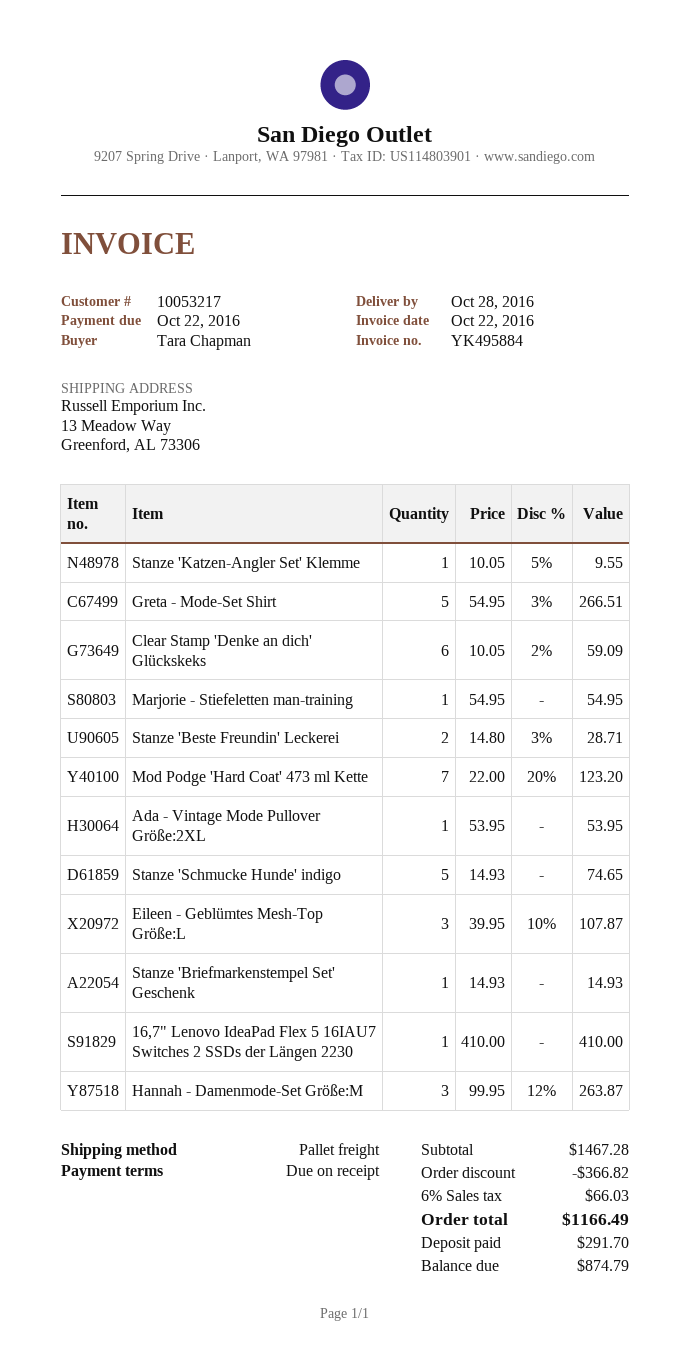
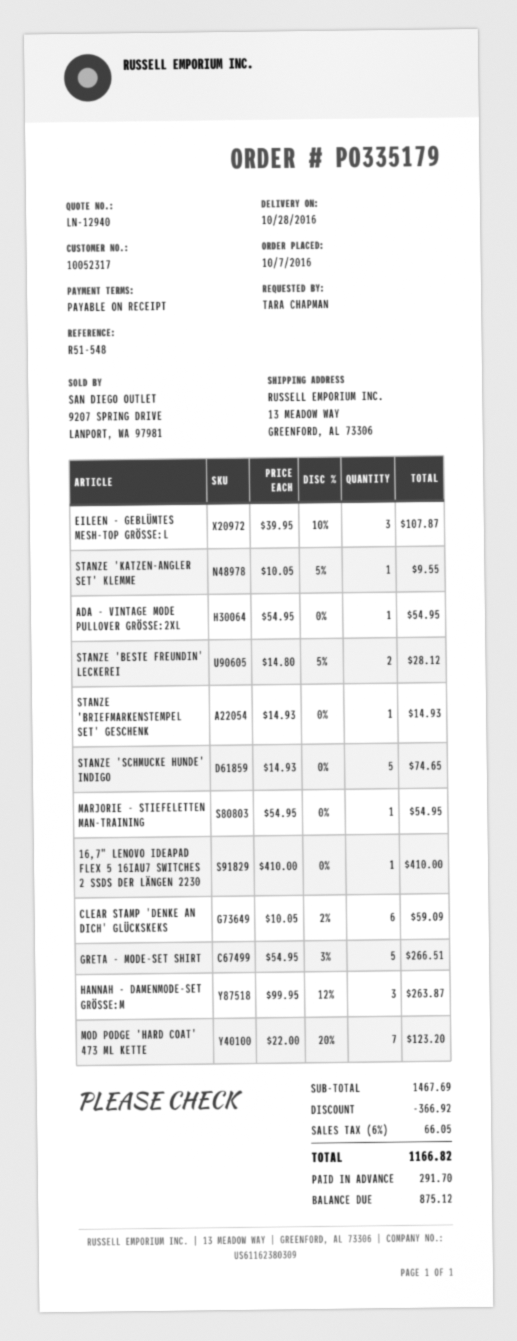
customer number: 10053217 -> 10052317
Stanze 'Beste Freundin' Leckerei: 2 x 14.80 - 3% = 28.71 -> 2 x 14.80 - 5% = 28.12
Ada - Vintage Mode Pullover Größe:2XL: 1 x 53.95 = 53.95 -> 1 x 54.95 = 54.95
subtotal: 1467.28 -> 1467.69
discount: 366.82 -> 366.92
tax: 6% = 66.03 -> 6% = 66.05
total: 1166.49 -> 1166.82
balance: 874.79 -> 875.12

